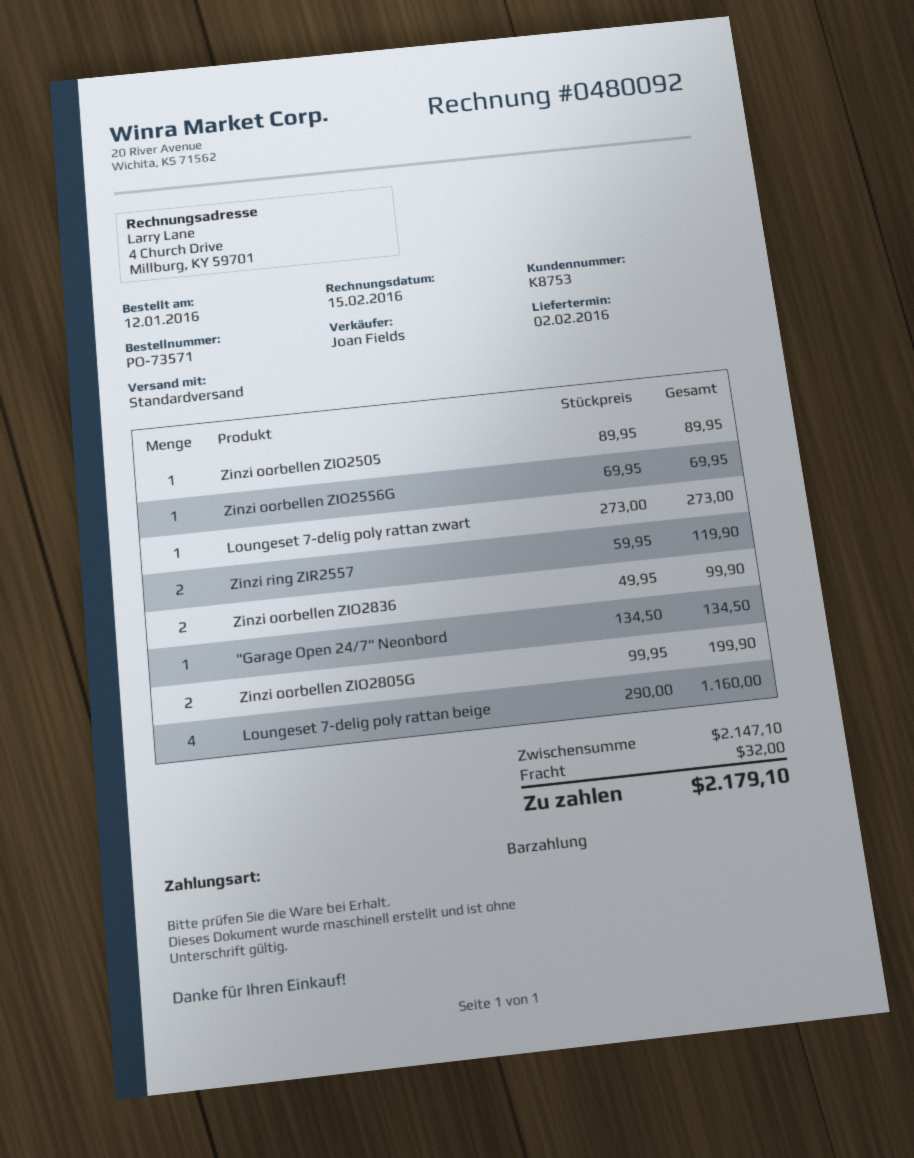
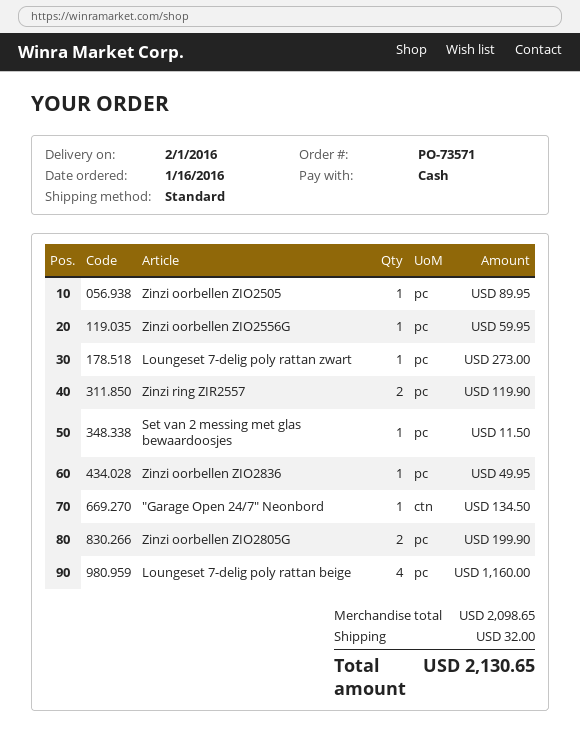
order date: 2016-01-12 -> 2016-01-16
delivery date: 2016-02-02 -> 2016-02-01
Zinzi oorbellen ZIO2556G: 1 for 69.95 -> 1 for 59.95
Zinzi oorbellen ZIO2836: 2 for 99.90 -> 1 for 49.95
Set van 2 messing met glas bewaardoosjes: none -> 1 for 11.50
subtotal: 2147.10 -> 2098.65
total: 2179.10 -> 2130.65

